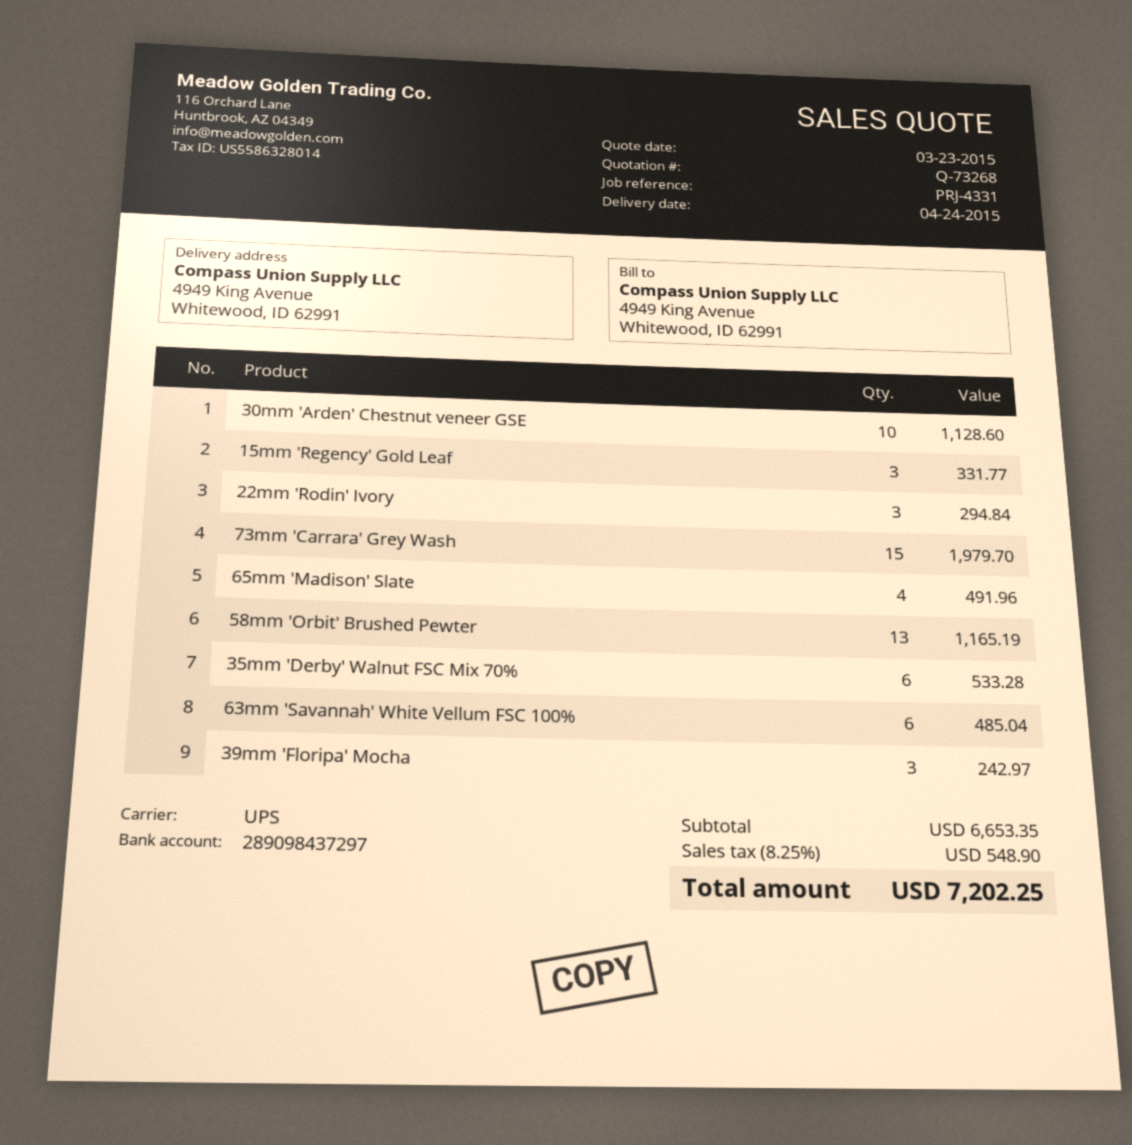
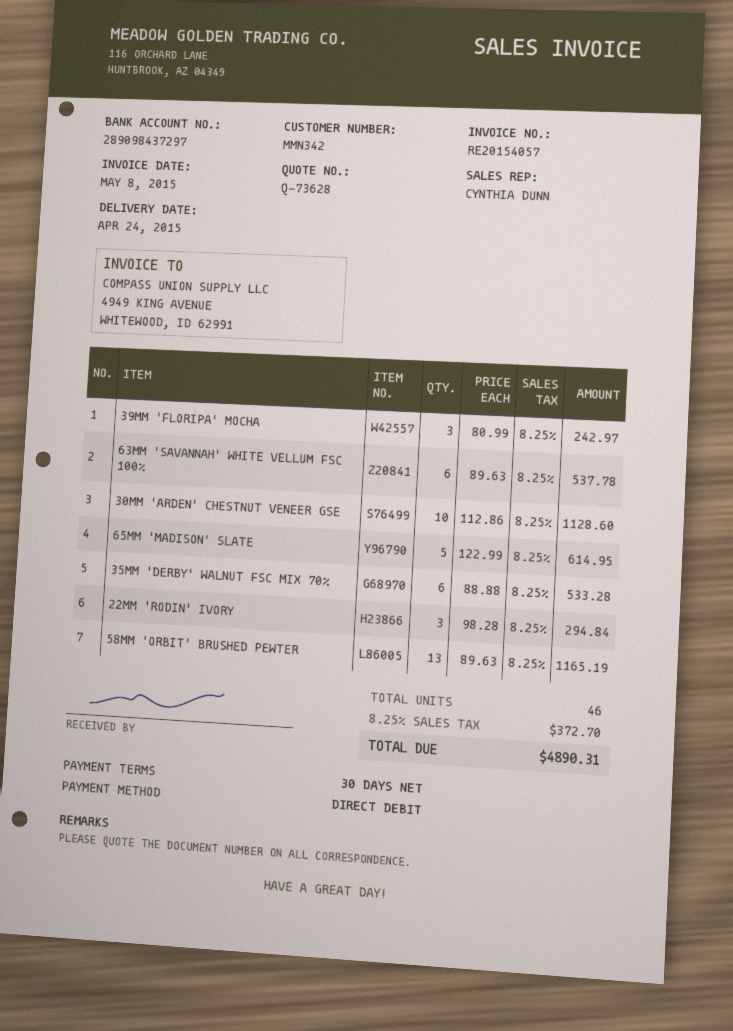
quote number: Q-73268 -> Q-73628
15mm 'Regency' Gold Leaf: 3 for 331.77 -> none
73mm 'Carrara' Grey Wash: 15 for 1979.70 -> none
65mm 'Madison' Slate: 4 for 491.96 -> 5 for 614.95
63mm 'Savannah' White Vellum FSC 100%: 6 for 485.04 -> 6 for 537.78
tax: 8.25% = 548.90 -> 8.25% = 372.70
total: 7202.25 -> 4890.31

